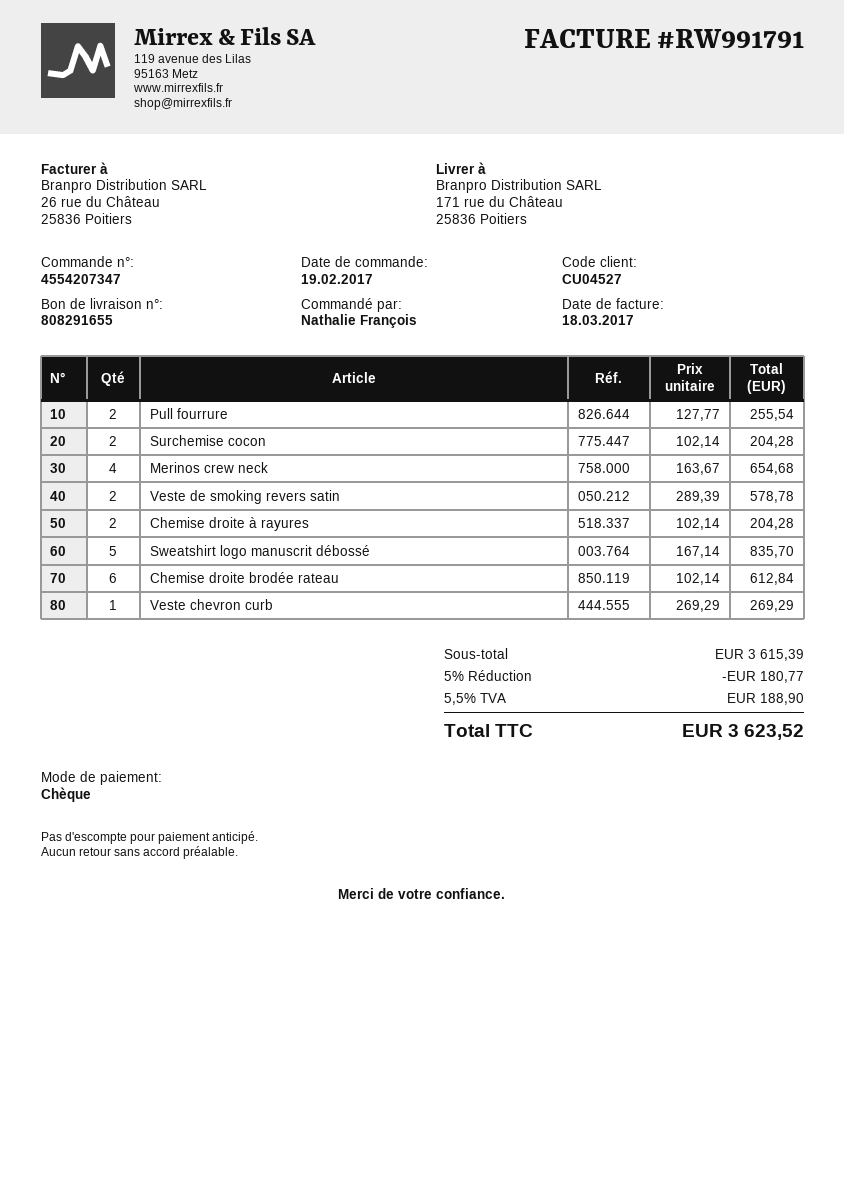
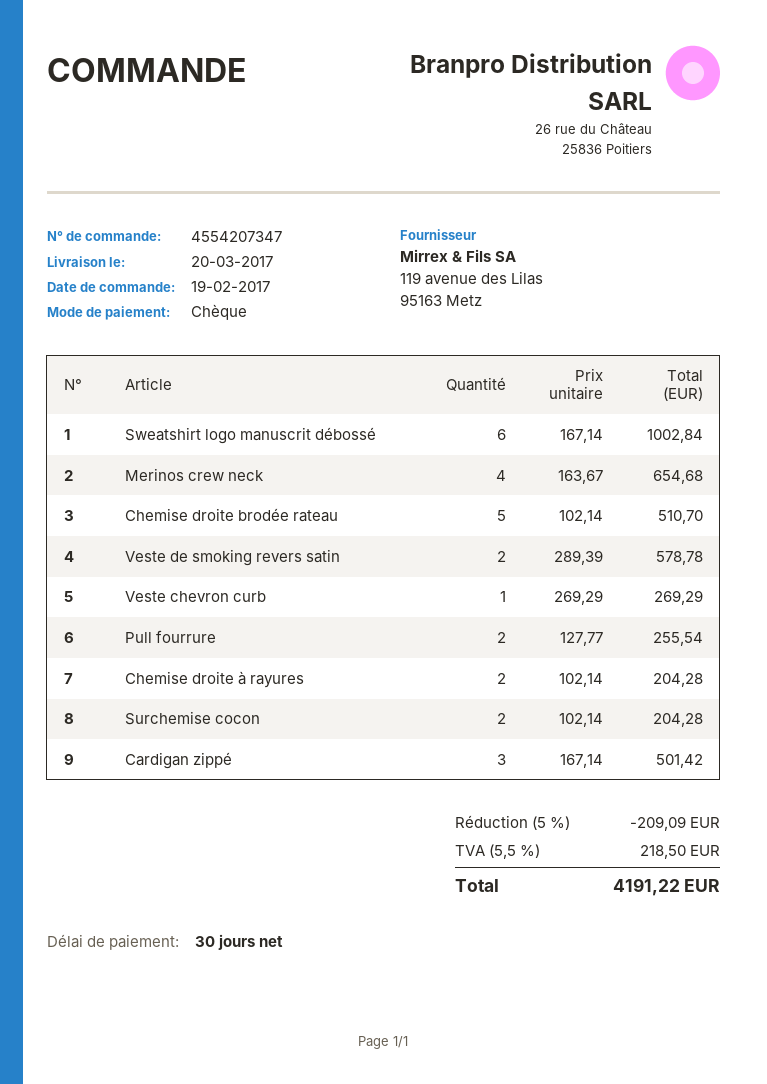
Sweatshirt logo manuscrit débossé: 5 x 167.14 = 835.70 -> 6 x 167.14 = 1002.84
Chemise droite brodée rateau: 6 x 102.14 = 612.84 -> 5 x 102.14 = 510.70
Cardigan zippé: none -> 3 x 167.14 = 501.42
discount: 5% = 180.77 -> 5% = 209.09
tax: 5.5% = 188.90 -> 5.5% = 218.50
total: 3623.52 -> 4191.22

